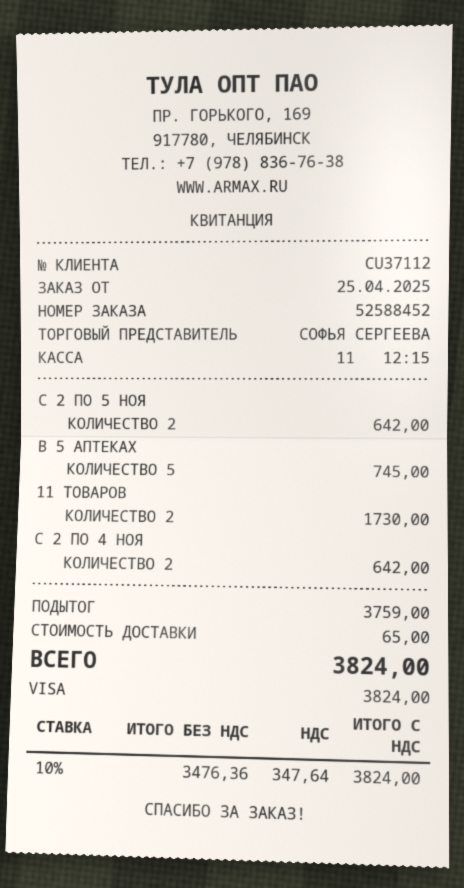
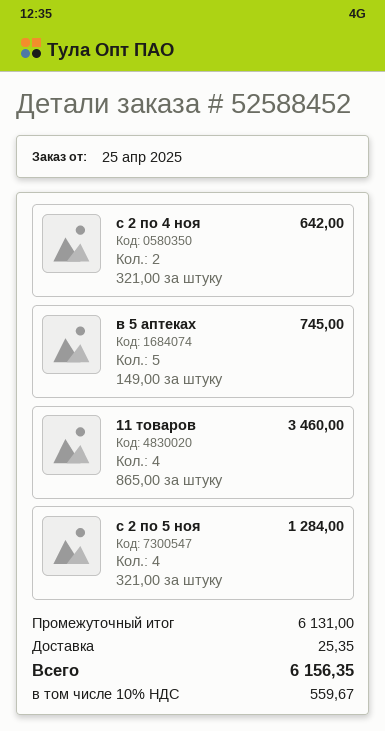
С 2 ПО 5 НОЯ: 2 for 642.00 -> 4 for 1284.00
11 ТОВАРОВ: 2 for 1730.00 -> 4 for 3460.00
subtotal: 3759.00 -> 6131.00
shipping: 65.00 -> 25.35
tax: 10% = 347.64 -> 10% = 559.67
total: 3824.00 -> 6156.35

